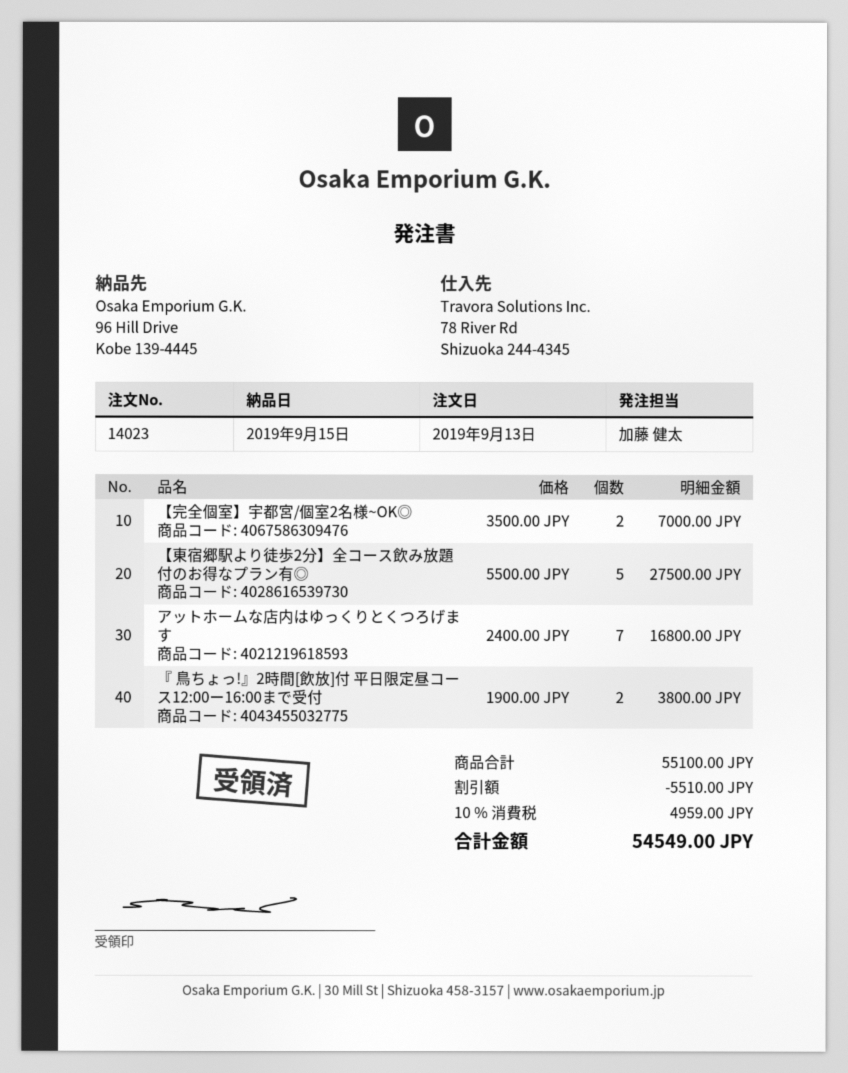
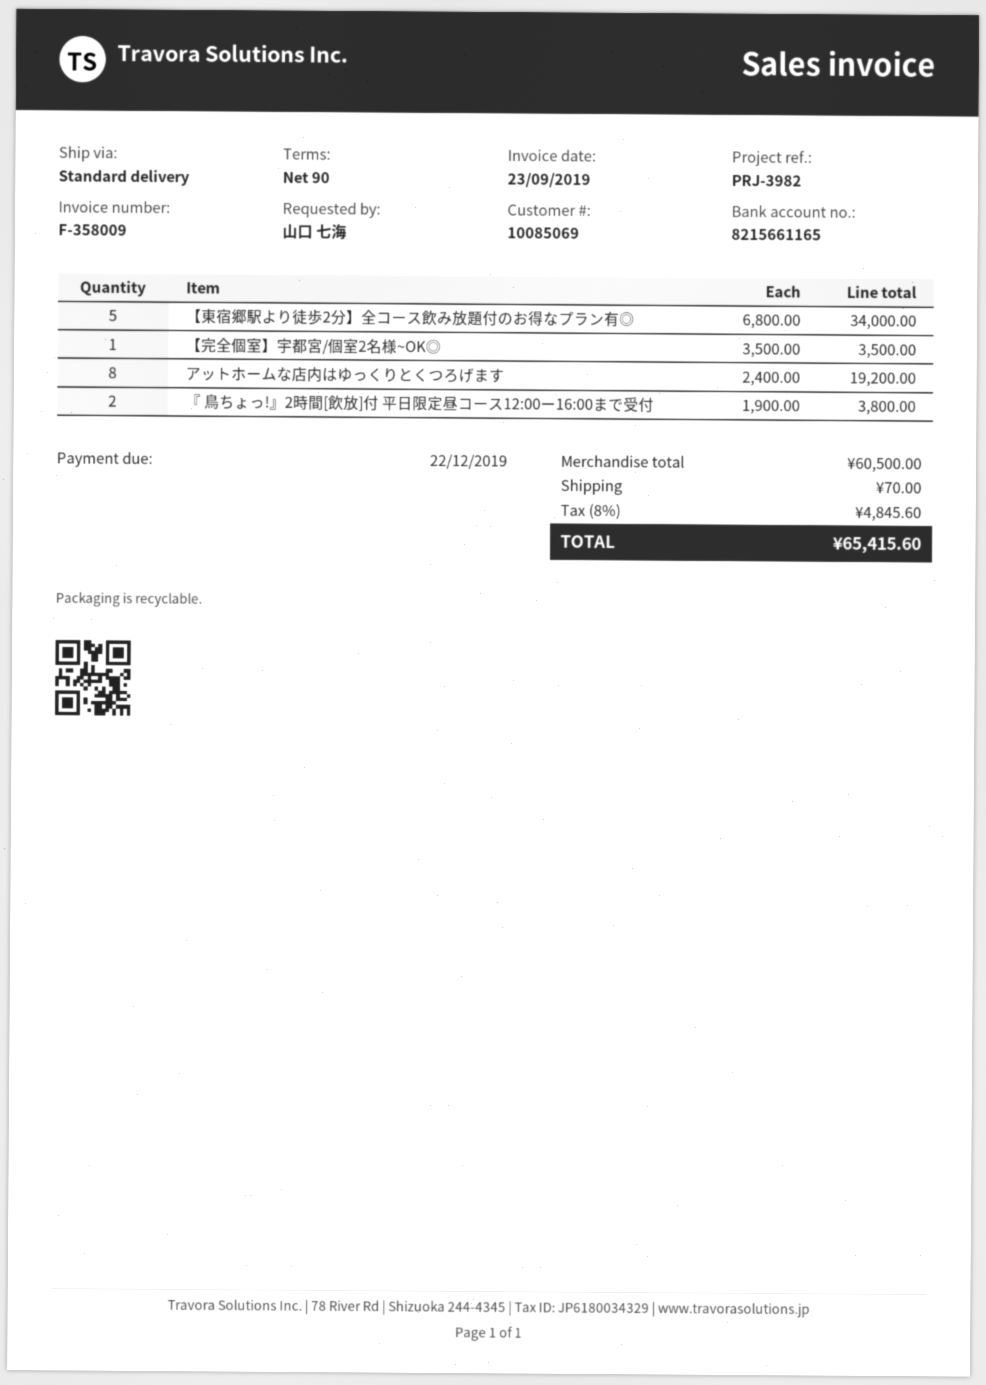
ordered by: 加藤 健太 -> 山口 七海
【完全個室】宇都宮/個室2名様~OK◎: 2 x 3500.00 = 7000.00 -> 1 x 3500.00 = 3500.00
【東宿郷駅より徒歩2分】全コース飲み放題付のお得なプラン有◎: 5 x 5500.00 = 27500.00 -> 5 x 6800.00 = 34000.00
アットホームな店内はゆっくりとくつろげます: 7 x 2400.00 = 16800.00 -> 8 x 2400.00 = 19200.00
subtotal: 55100.00 -> 60500.00
discount: 5510.00 -> none
shipping: none -> 70.00
tax: 10% = 4959.00 -> 8% = 4845.60
total: 54549.00 -> 65415.60

